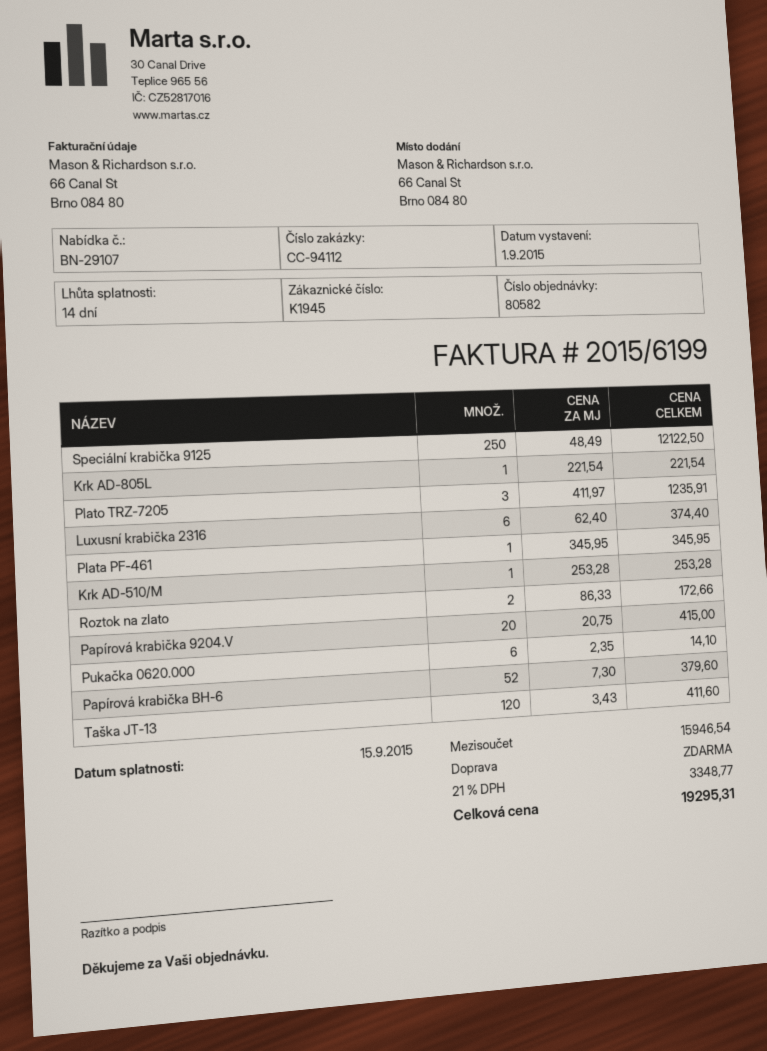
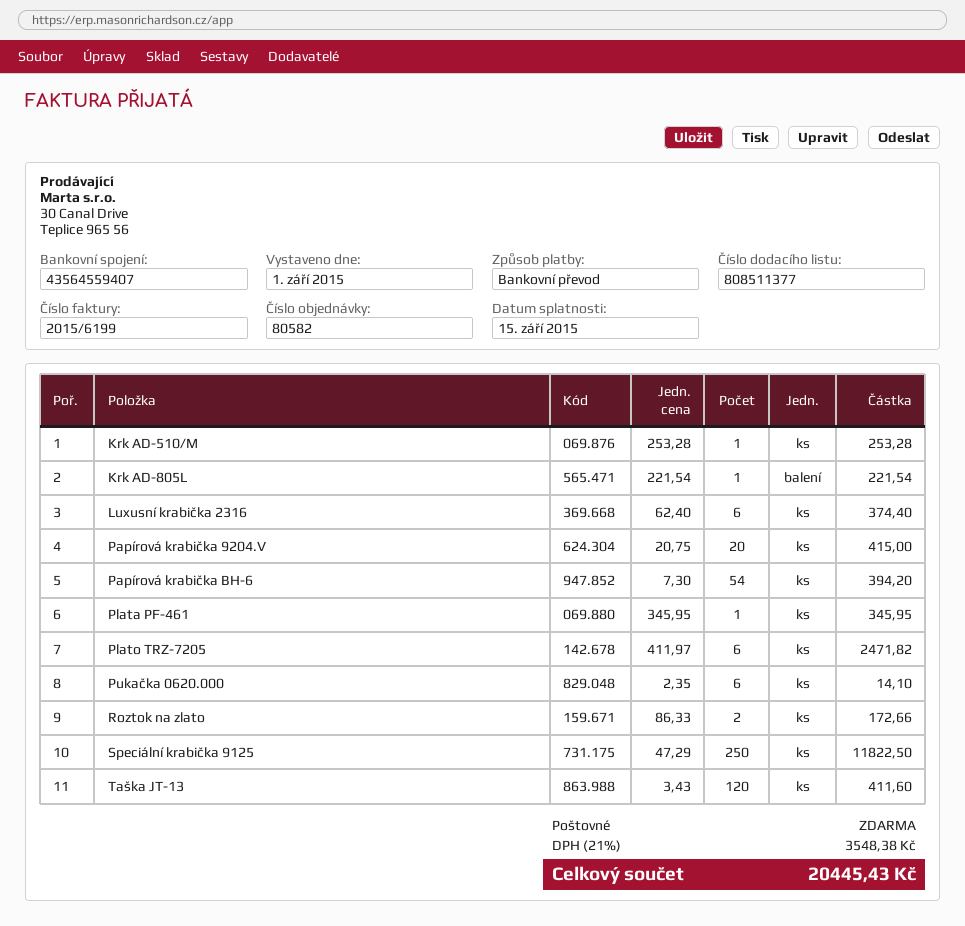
Speciální krabička 9125: 250 x 48.49 = 12122.50 -> 250 x 47.29 = 11822.50
Plato TRZ-7205: 3 x 411.97 = 1235.91 -> 6 x 411.97 = 2471.82
Papírová krabička BH-6: 52 x 7.30 = 379.60 -> 54 x 7.30 = 394.20
tax: 21% = 3348.77 -> 21% = 3548.38
total: 19295.31 -> 20445.43

